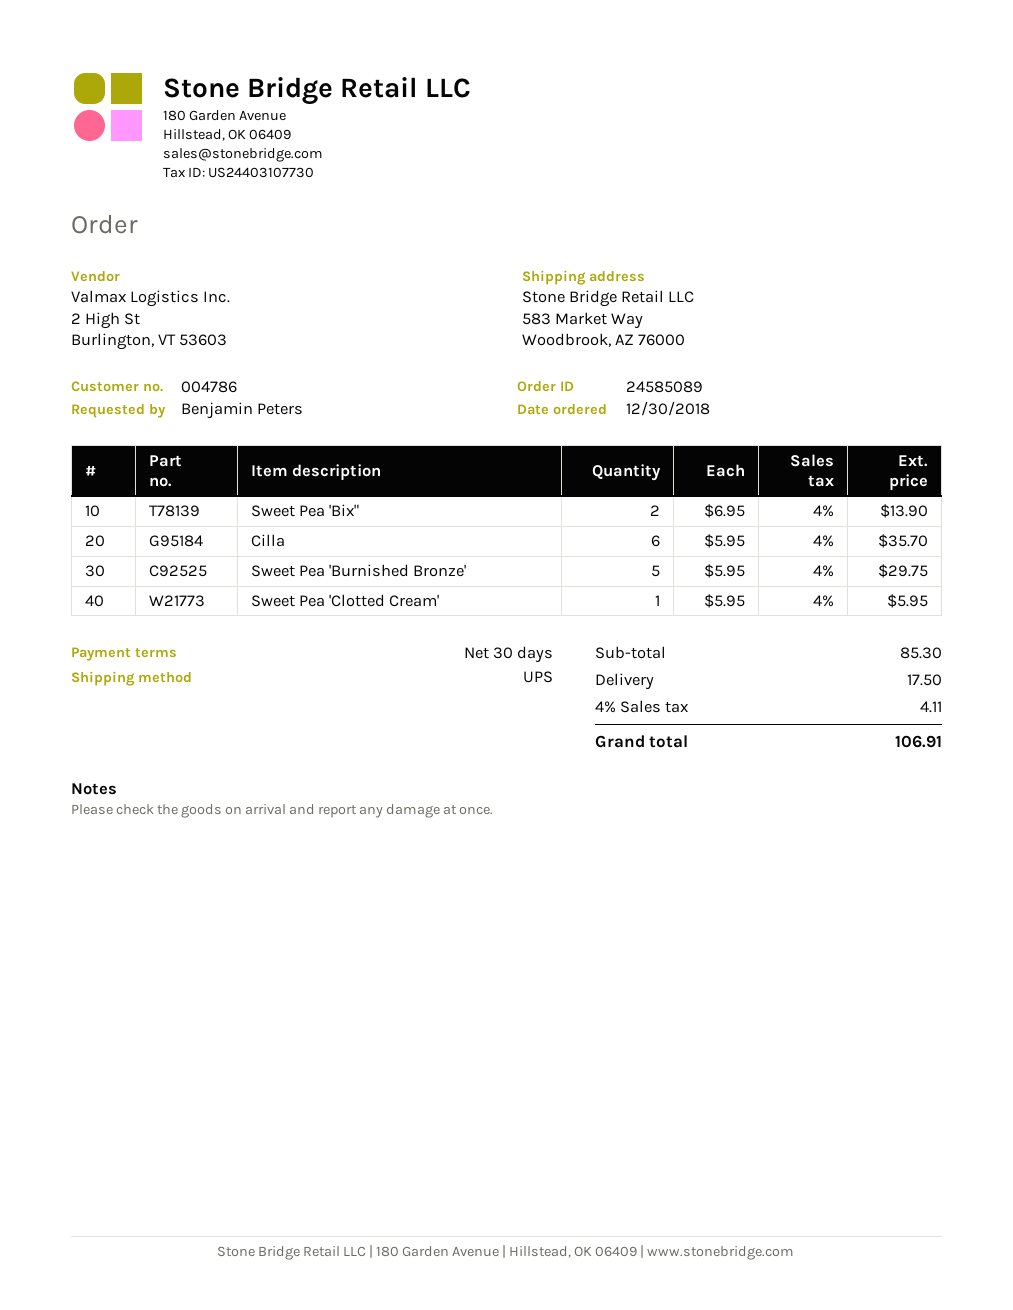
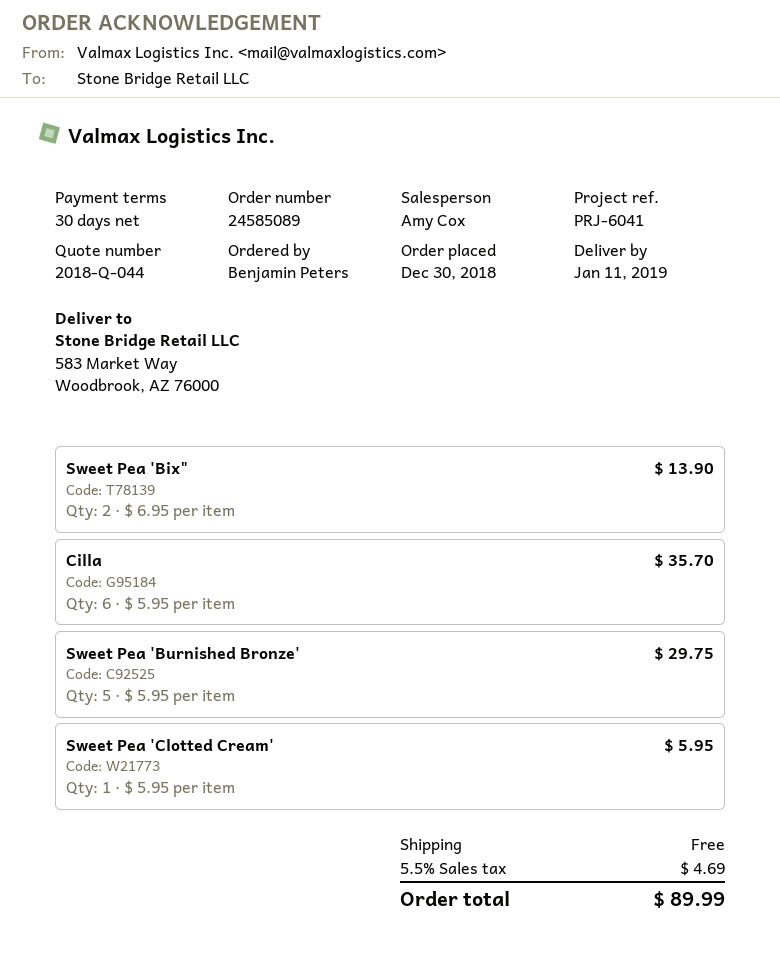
shipping: 17.50 -> 0.00
tax: 4% = 4.11 -> 5.5% = 4.69
total: 106.91 -> 89.99

